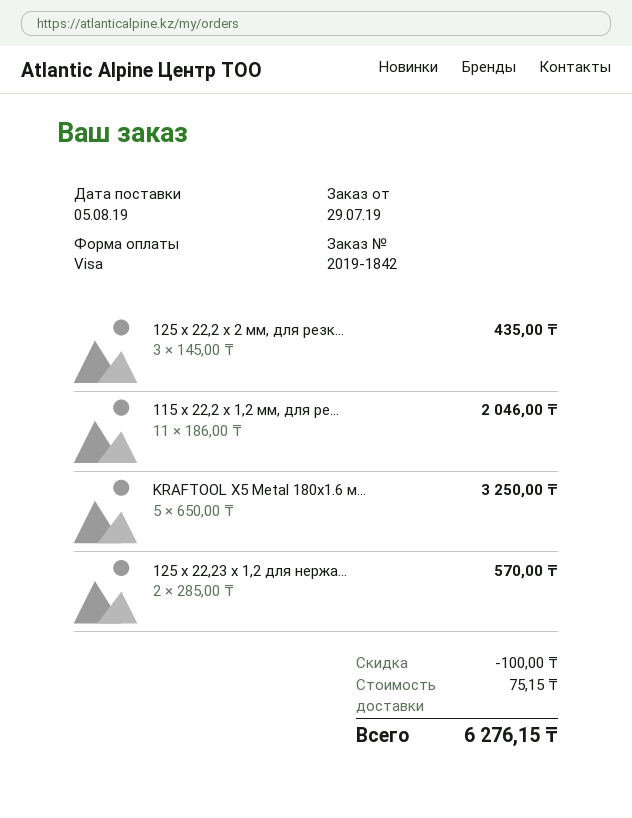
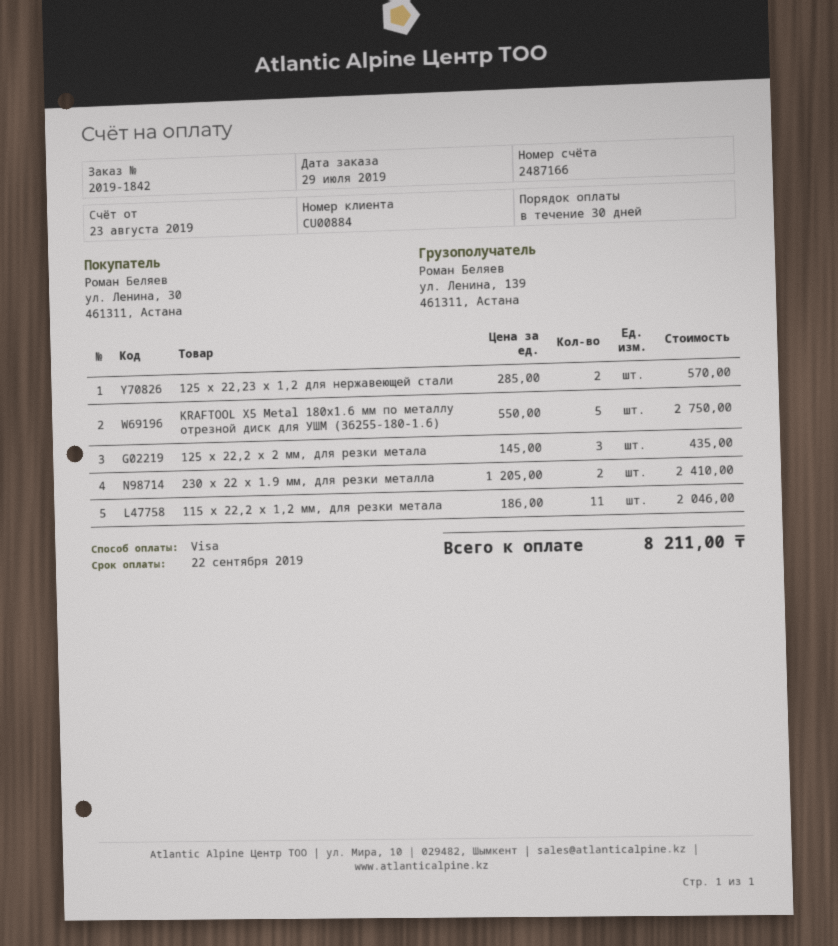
KRAFTOOL X5 Metal 180x1.6 м...: 5 x 650.00 = 3250.00 -> 5 x 550.00 = 2750.00
230 х 22 x 1.9 мм, для резки металла: none -> 2 x 1205.00 = 2410.00
discount: 100.00 -> none
shipping: 75.15 -> none
total: 6276.15 -> 8211.00

